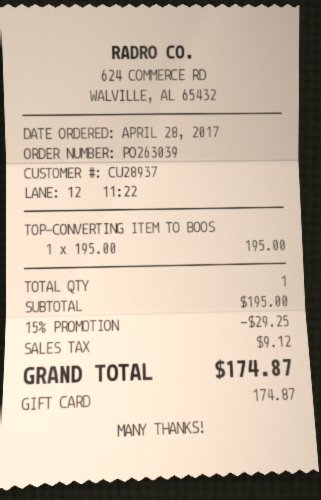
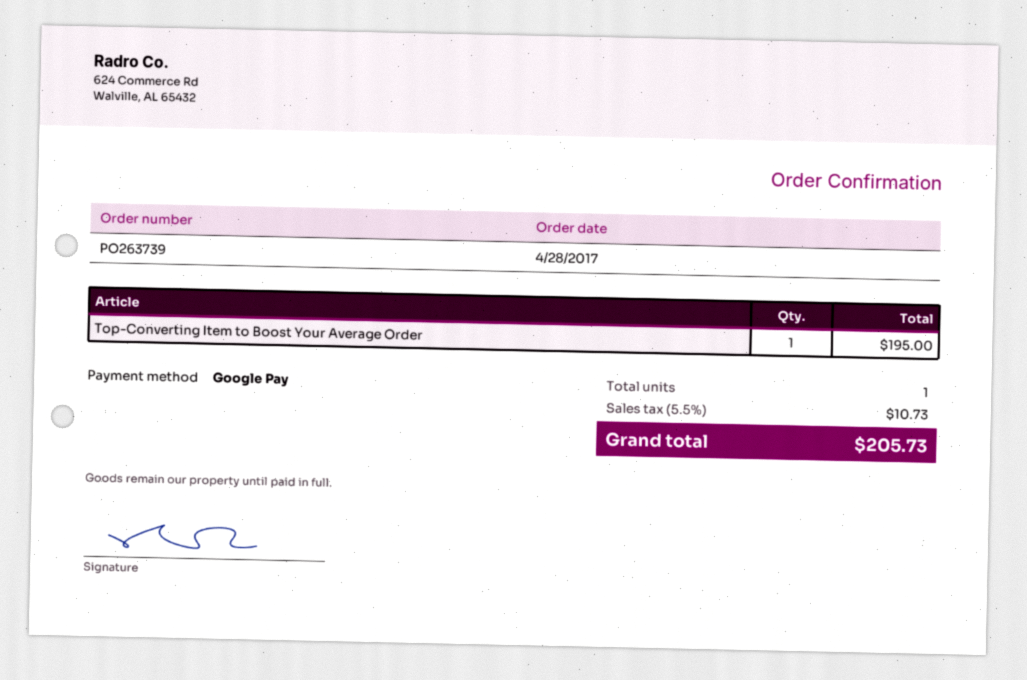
order number: PO263039 -> PO263739
payment method: gift card -> Google Pay
discount: 15% = 29.25 -> none
tax: 9.12 -> 10.73
total: 174.87 -> 205.73

